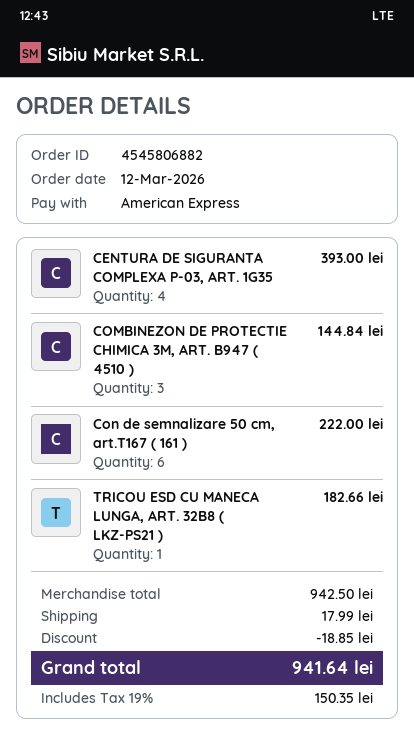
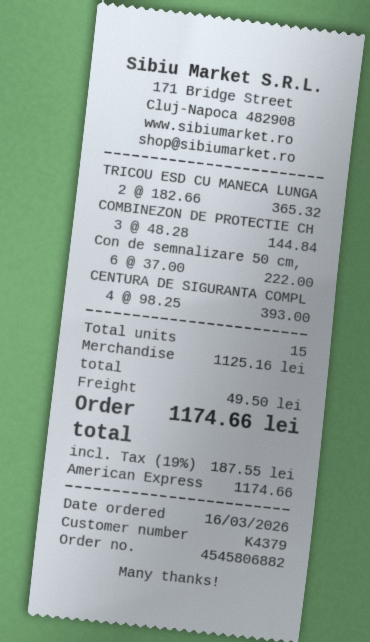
order date: 2026-03-12 -> 2026-03-16
TRICOU ESD CU MANECA LUNGA, ART. 32B8 ( LKZ-PS21 ): 1 for 182.66 -> 2 for 365.32
subtotal: 942.50 -> 1125.16
discount: 18.85 -> none
shipping: 17.99 -> 49.50
tax: 19% = 150.35 -> 19% = 187.55
total: 941.64 -> 1174.66

